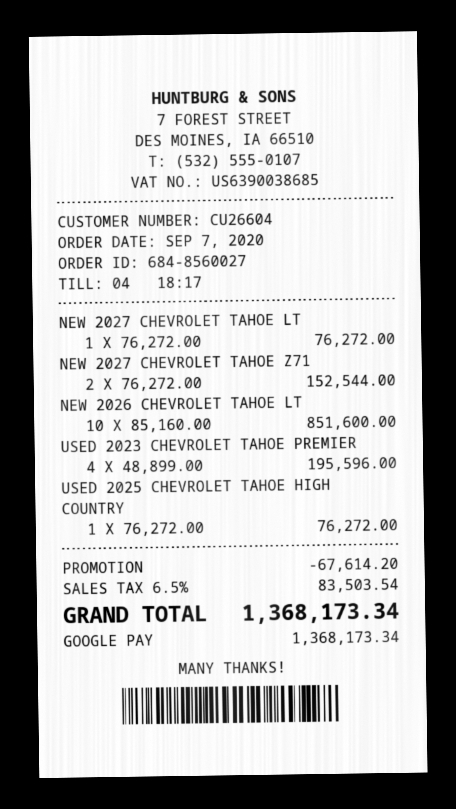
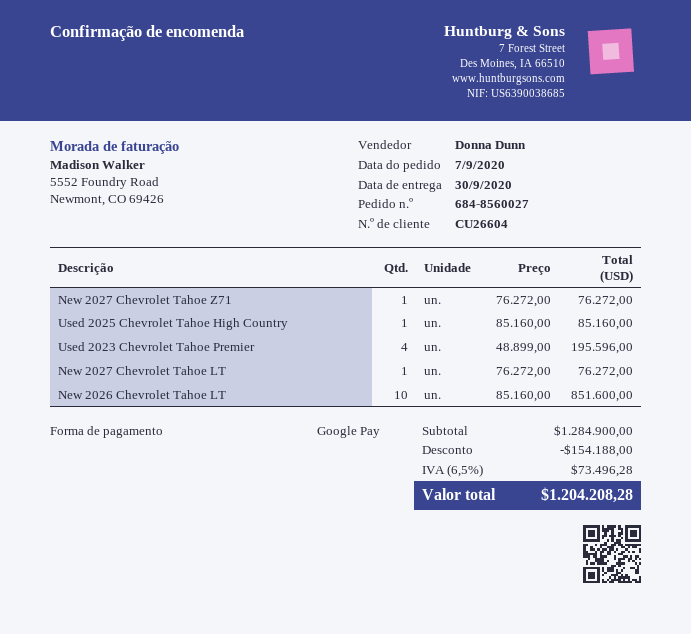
NEW 2027 CHEVROLET TAHOE Z71: 2 x 76272.00 = 152544.00 -> 1 x 76272.00 = 76272.00
USED 2025 CHEVROLET TAHOE HIGH COUNTRY: 1 x 76272.00 = 76272.00 -> 1 x 85160.00 = 85160.00
discount: 67614.20 -> 154188.00
tax: 6.5% = 83503.54 -> 6.5% = 73496.28
total: 1368173.34 -> 1204208.28

